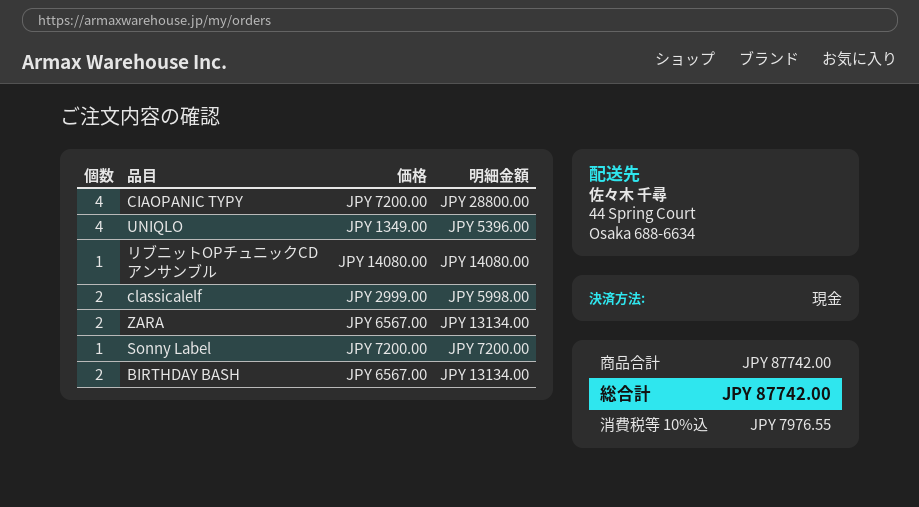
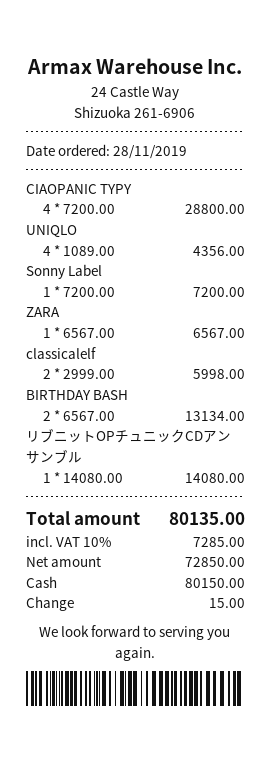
UNIQLO: 4 x 1349.00 = 5396.00 -> 4 x 1089.00 = 4356.00
ZARA: 2 x 6567.00 = 13134.00 -> 1 x 6567.00 = 6567.00
tax: 10% = 7976.55 -> 10% = 7285.00
total: 87742.00 -> 80135.00

